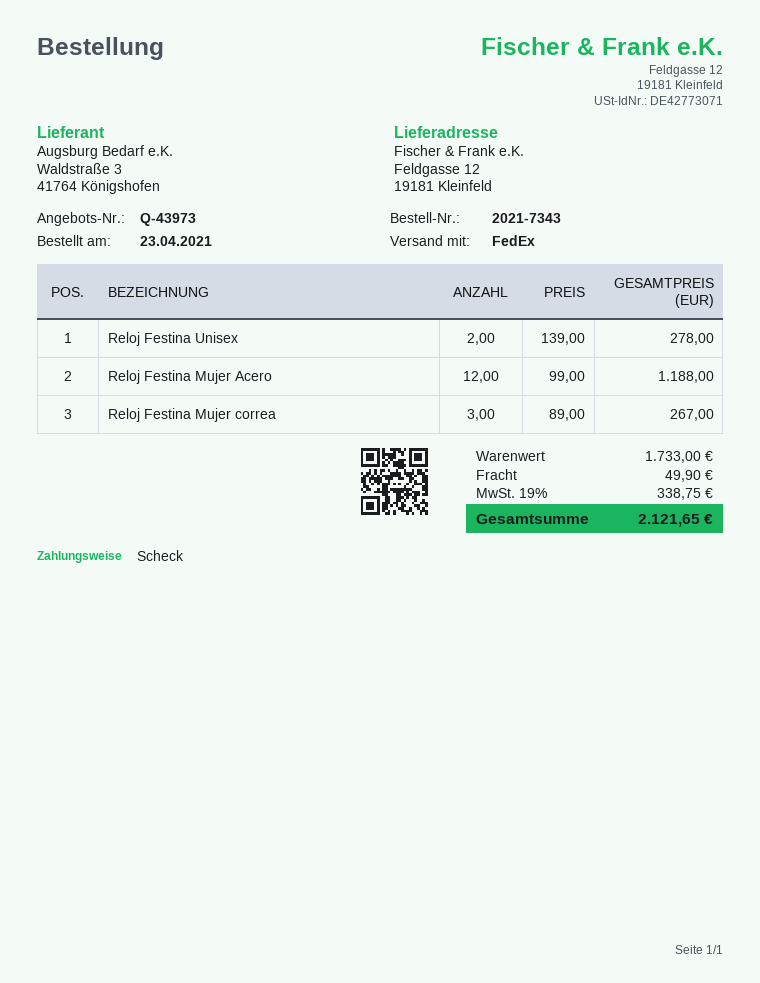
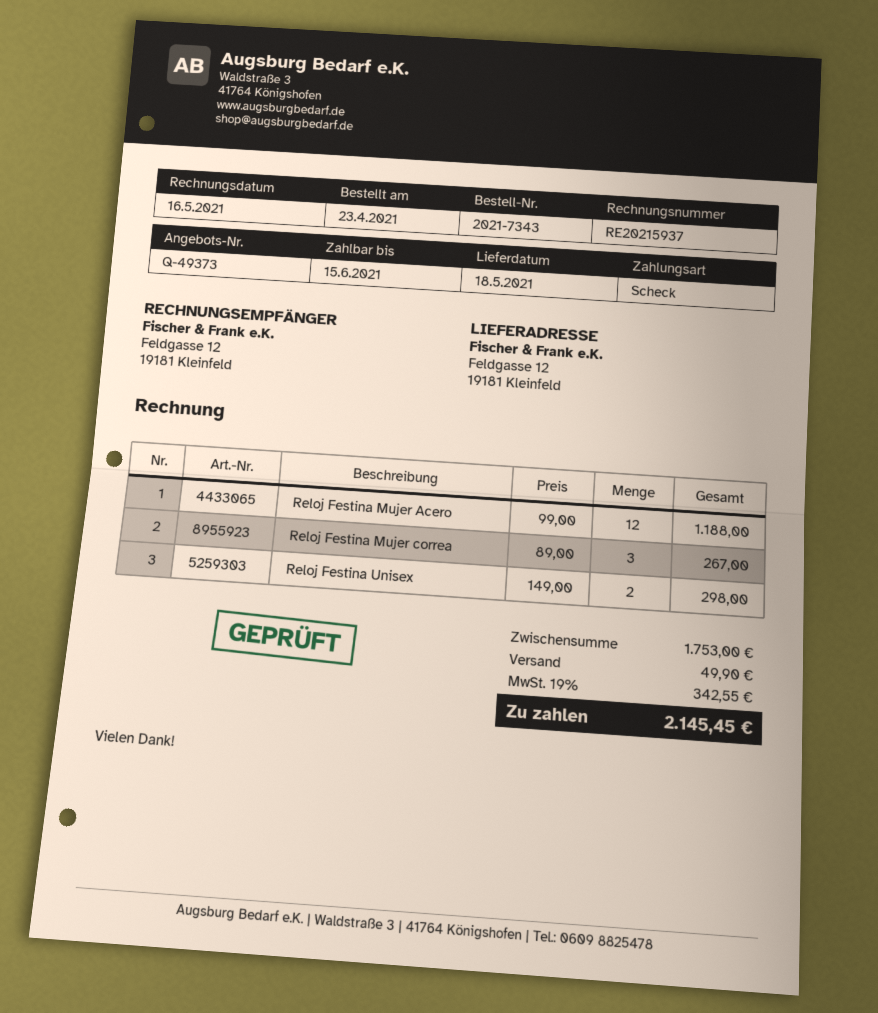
quote number: Q-43973 -> Q-49373
Reloj Festina Unisex: 2 x 139.00 = 278.00 -> 2 x 149.00 = 298.00
subtotal: 1733.00 -> 1753.00
tax: 19% = 338.75 -> 19% = 342.55
total: 2121.65 -> 2145.45

